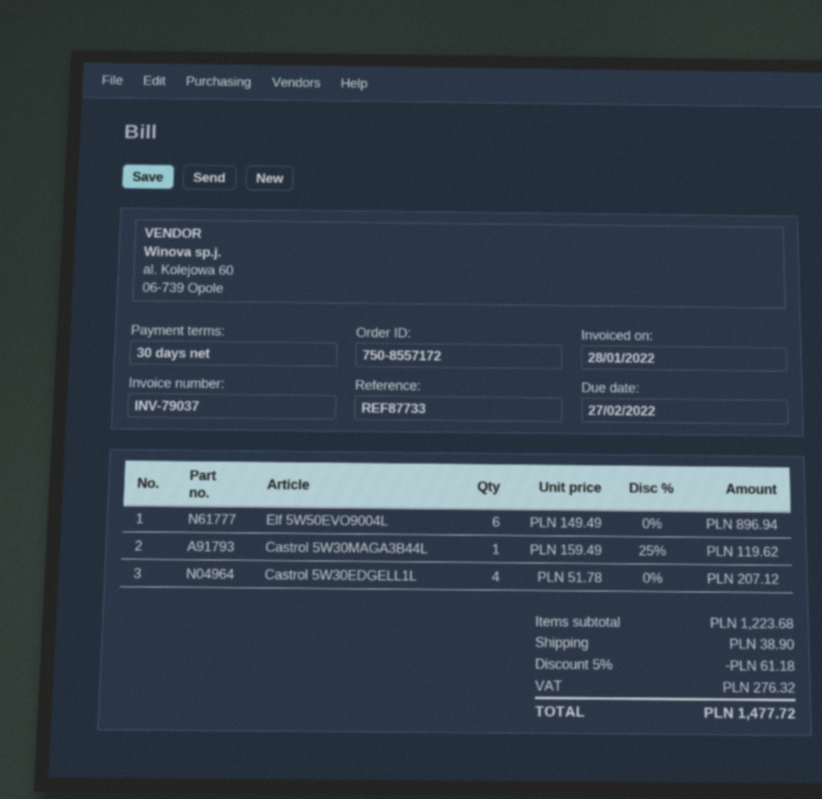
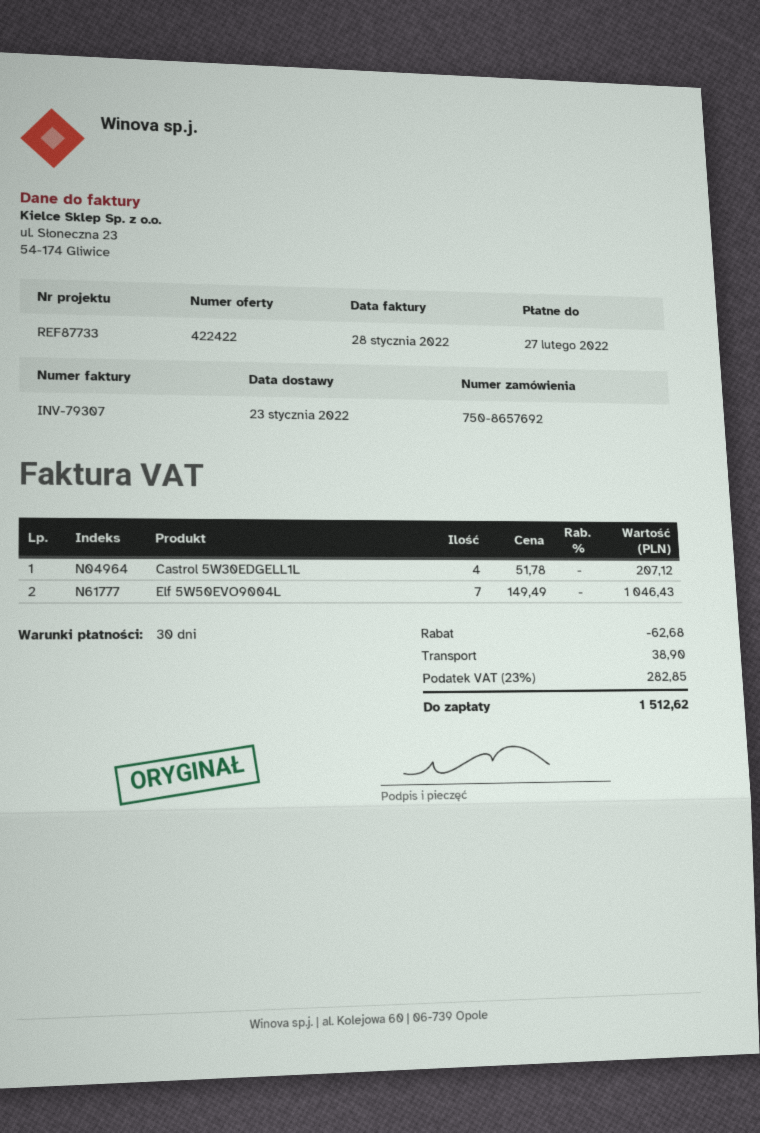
order number: 750-8557172 -> 750-8657692
invoice number: INV-79037 -> INV-79307
Elf 5W50EVO9004L: 6 x 149.49 = 896.94 -> 7 x 149.49 = 1046.43
Castrol 5W30MAGA3B44L: 1 x 159.49 - 25% = 119.62 -> none
discount: 61.18 -> 62.68
tax: 276.32 -> 282.85
total: 1477.72 -> 1512.62

